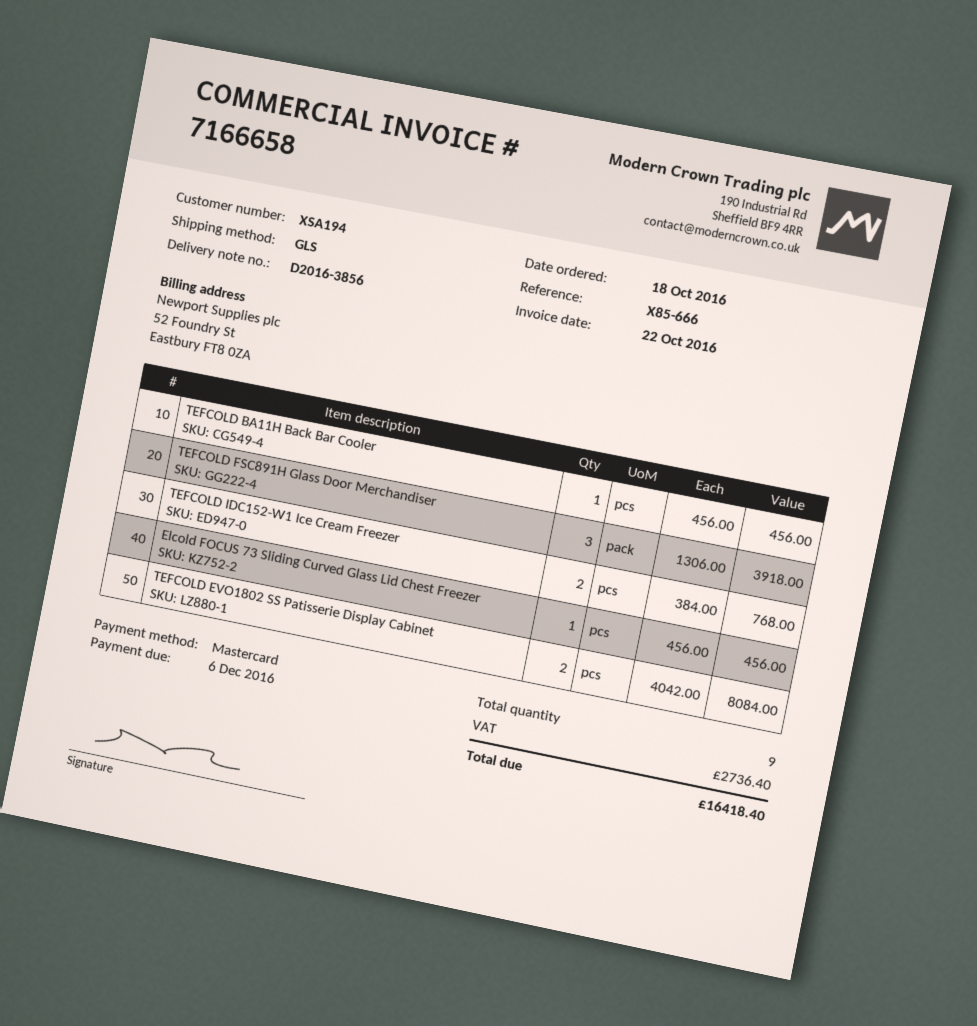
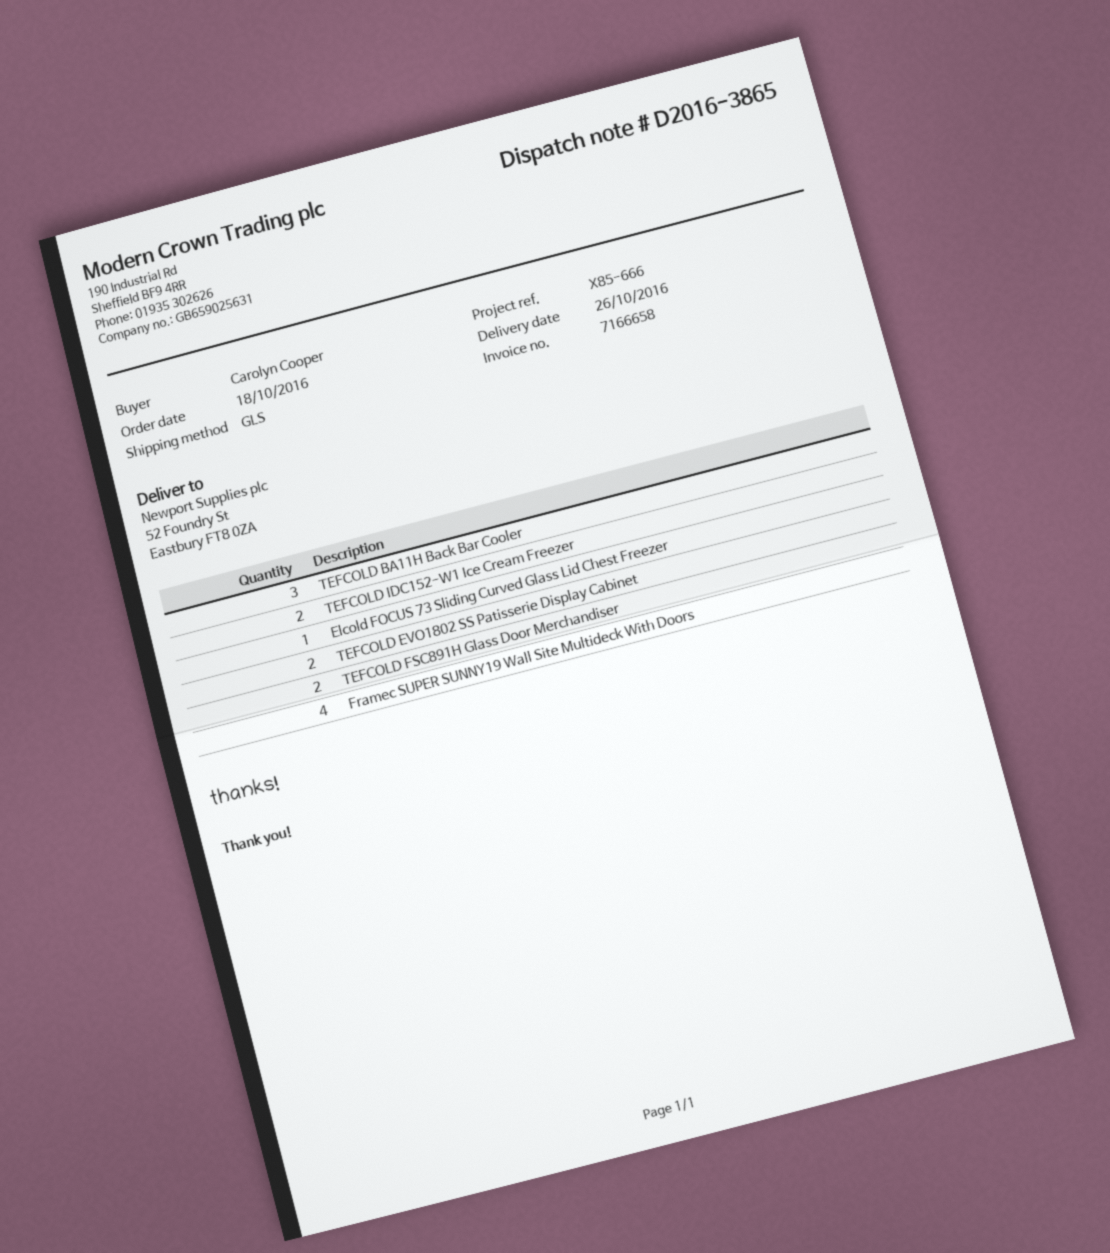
delivery note number: D2016-3856 -> D2016-3865
TEFCOLD BA11H Back Bar Cooler: 1 -> 3
TEFCOLD FSC891H Glass Door Merchandiser: 3 -> 2
Framec SUPER SUNNY19 Wall Site Multideck With Doors: none -> 4

